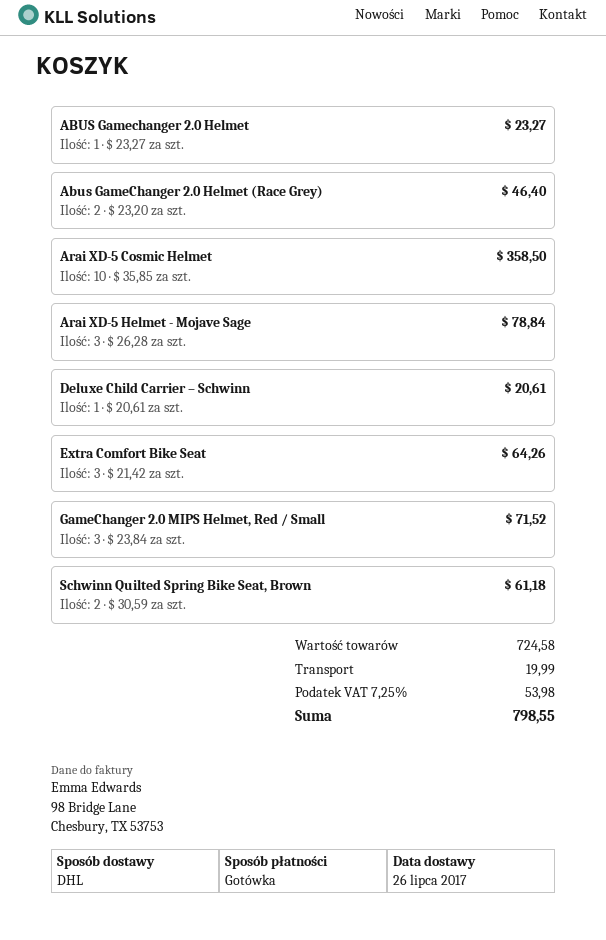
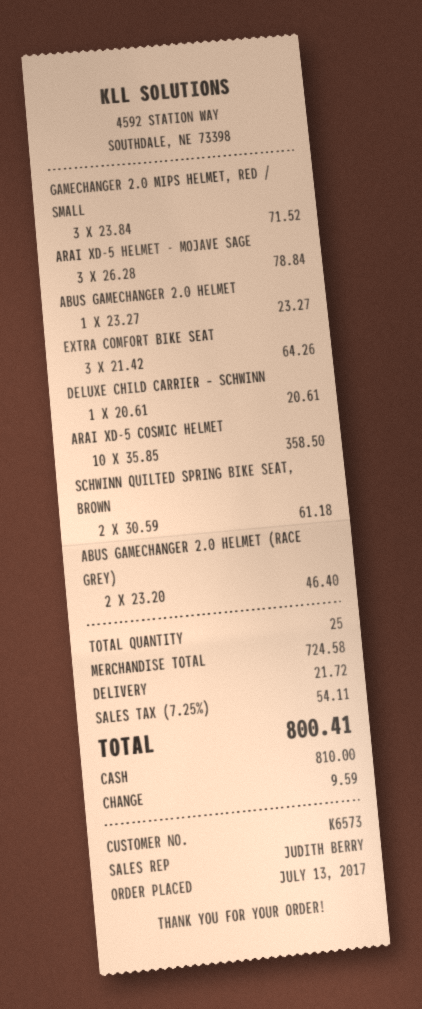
shipping: 19.99 -> 21.72
tax: 7.25% = 53.98 -> 7.25% = 54.11
total: 798.55 -> 800.41

